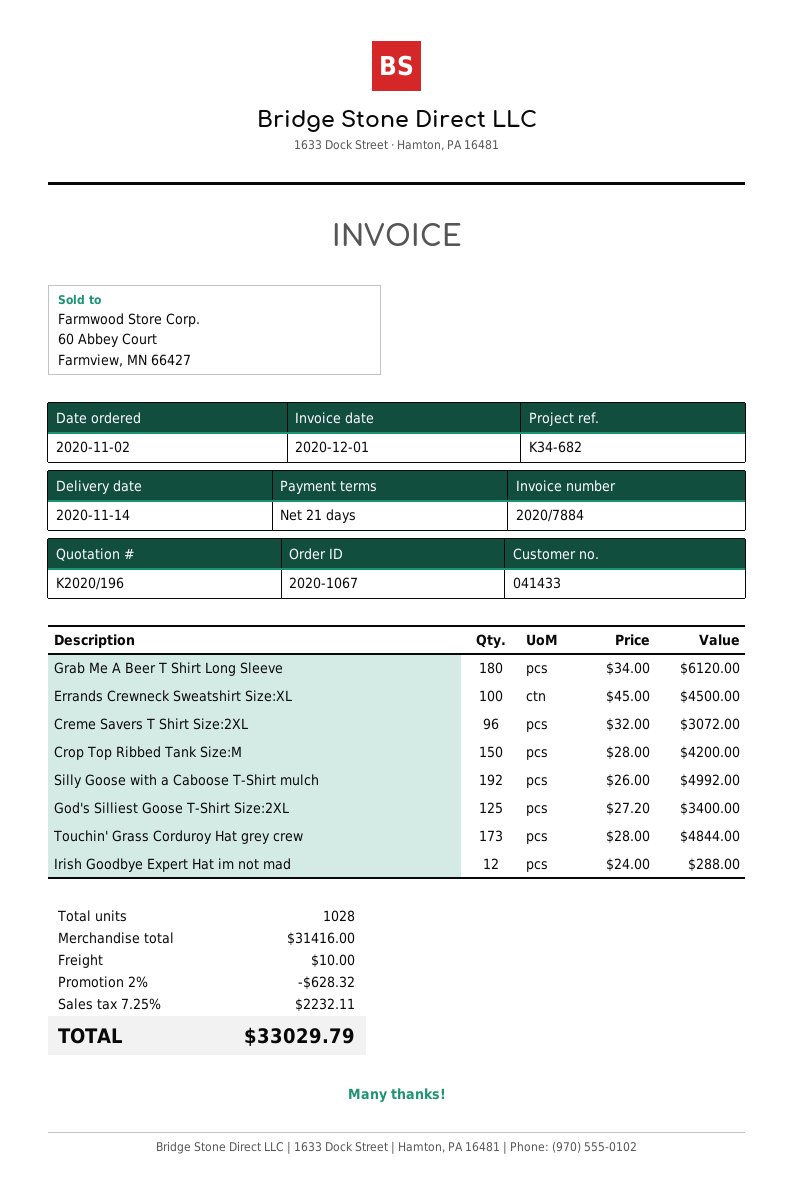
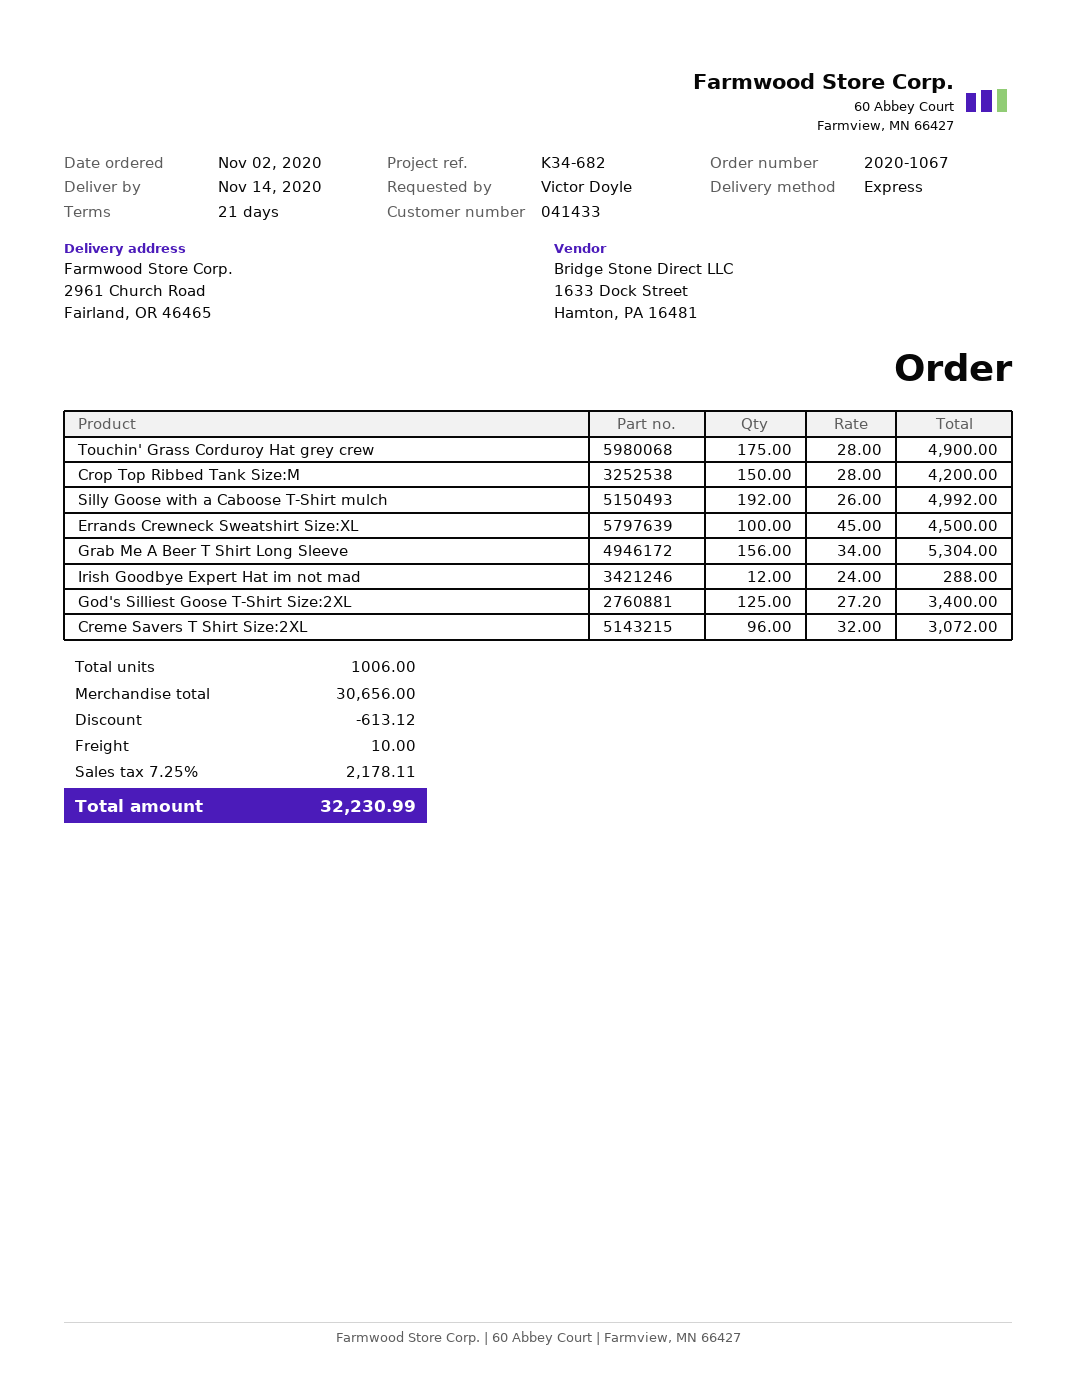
Grab Me A Beer T Shirt Long Sleeve: 180 x 34.00 = 6120.00 -> 156 x 34.00 = 5304.00
Touchin' Grass Corduroy Hat grey crew: 173 x 28.00 = 4844.00 -> 175 x 28.00 = 4900.00
total quantity: 1028 -> 1006
subtotal: 31416.00 -> 30656.00
discount: 628.32 -> 613.12
tax: 7.25% = 2232.11 -> 7.25% = 2178.11
total: 33029.79 -> 32230.99

